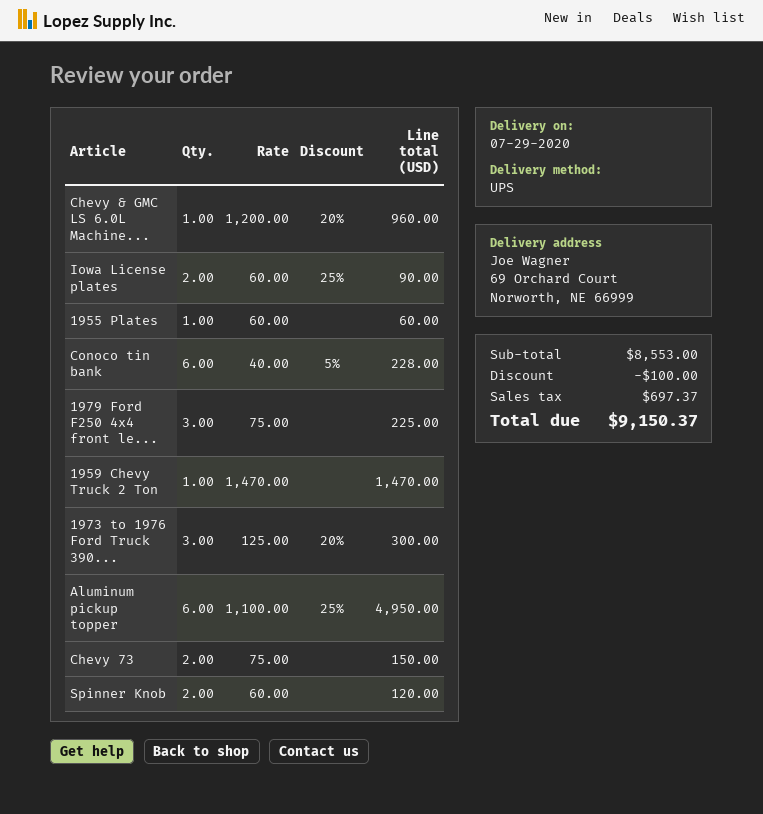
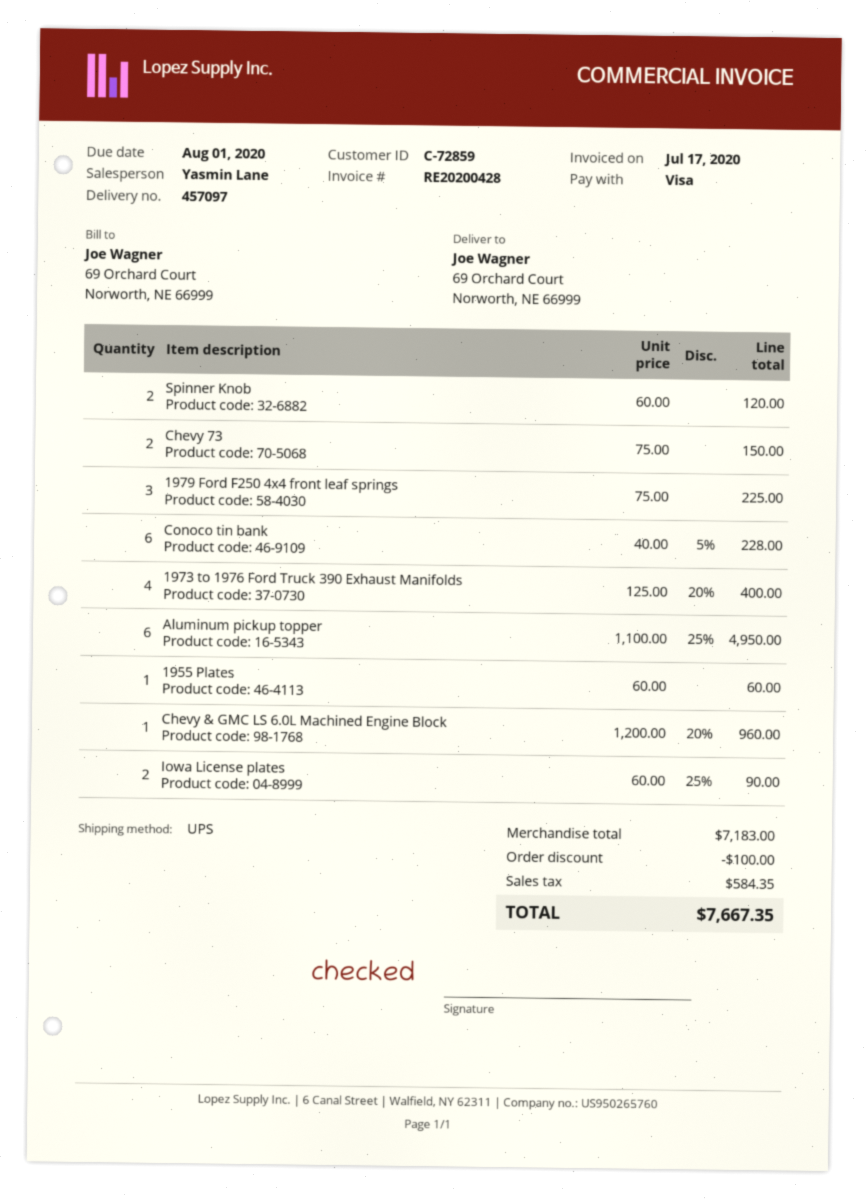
1959 Chevy Truck 2 Ton: 1 x 1470.00 = 1470.00 -> none
1973 to 1976 Ford Truck 390...: 3 x 125.00 - 20% = 300.00 -> 4 x 125.00 - 20% = 400.00
subtotal: 8553.00 -> 7183.00
tax: 697.37 -> 584.35
total: 9150.37 -> 7667.35

